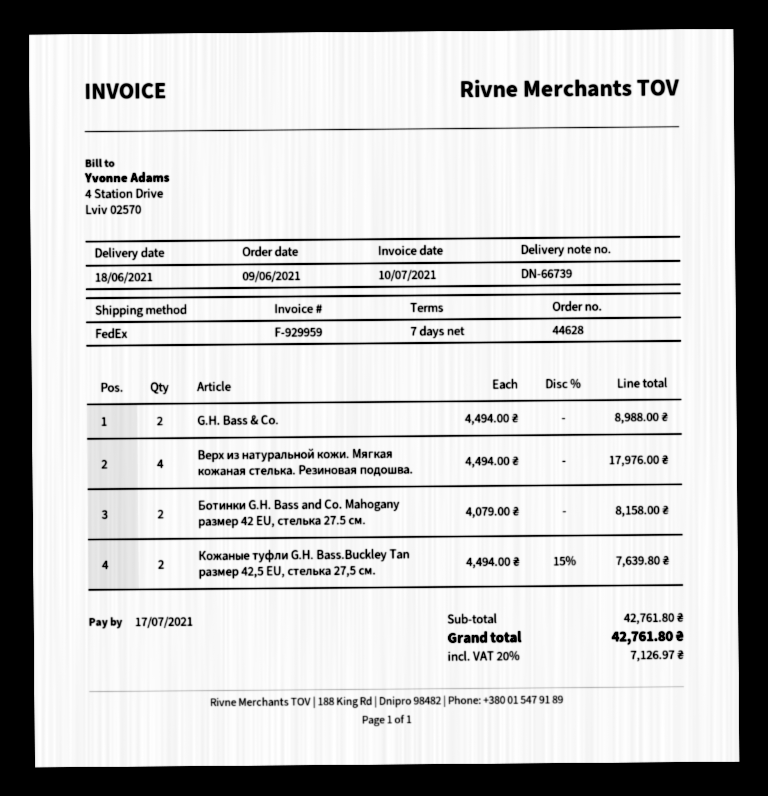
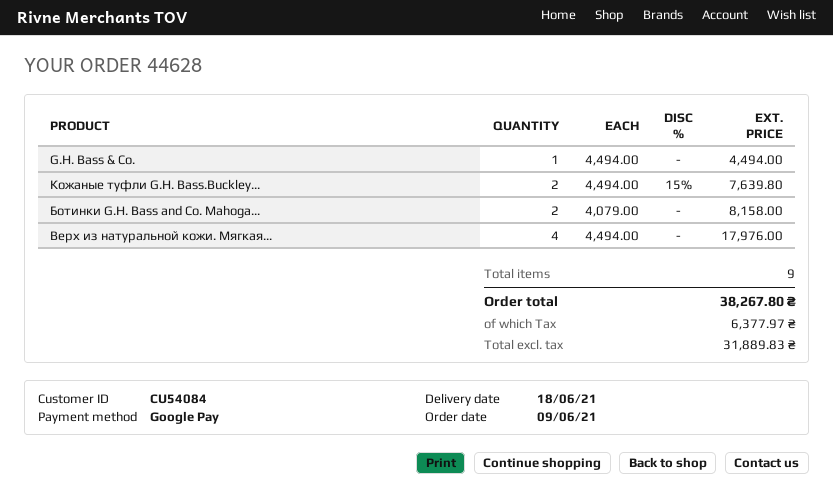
G.H. Bass & Co.: 2 x 4494.00 = 8988.00 -> 1 x 4494.00 = 4494.00
tax: 7126.97 -> 6377.97
total: 42761.80 -> 38267.80

